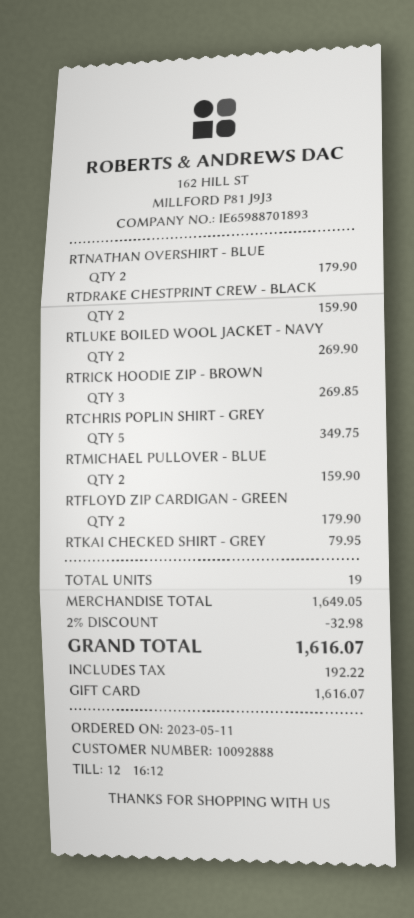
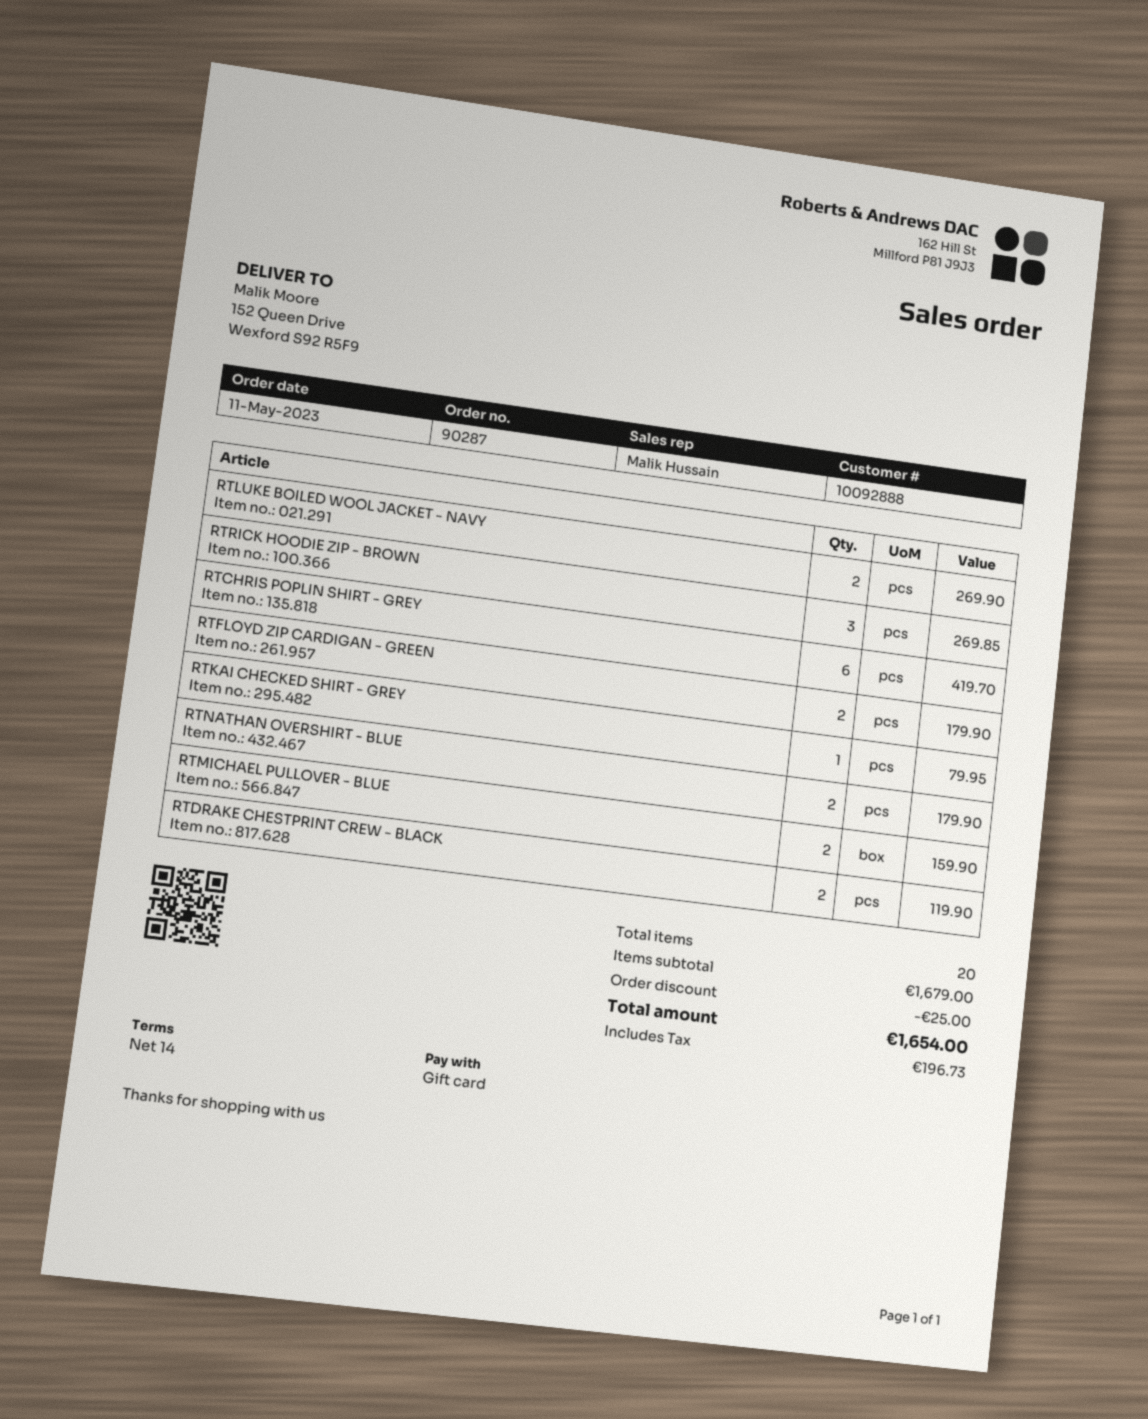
RTDRAKE CHESTPRINT CREW - BLACK: 2 for 159.90 -> 2 for 119.90
RTCHRIS POPLIN SHIRT - GREY: 5 for 349.75 -> 6 for 419.70
total quantity: 19 -> 20
subtotal: 1649.05 -> 1679.00
discount: 32.98 -> 25.00
tax: 192.22 -> 196.73
total: 1616.07 -> 1654.00

